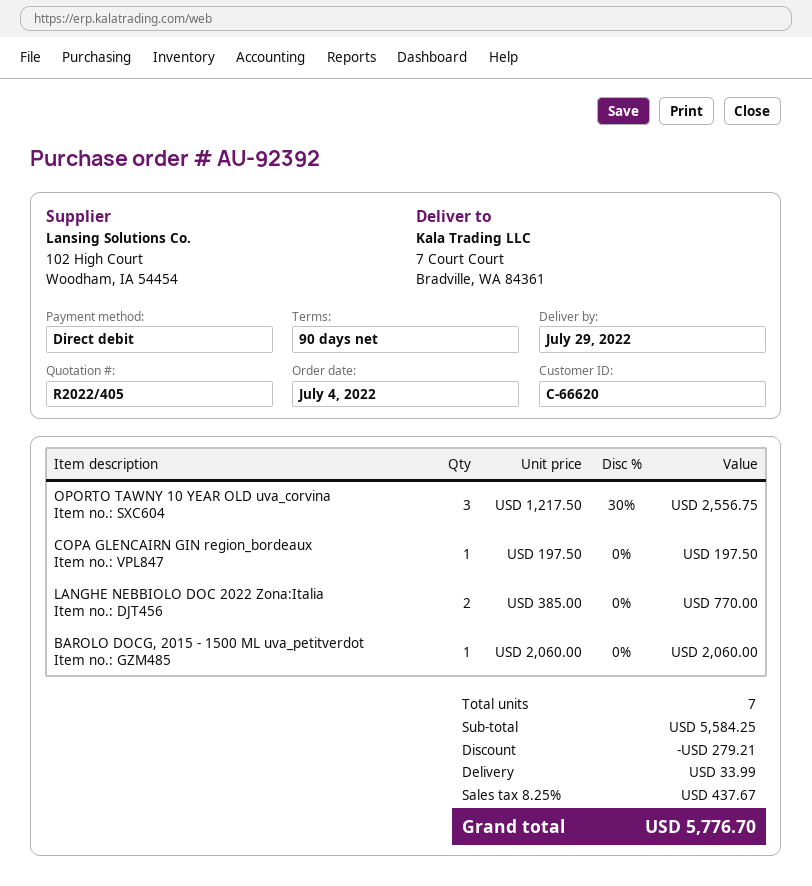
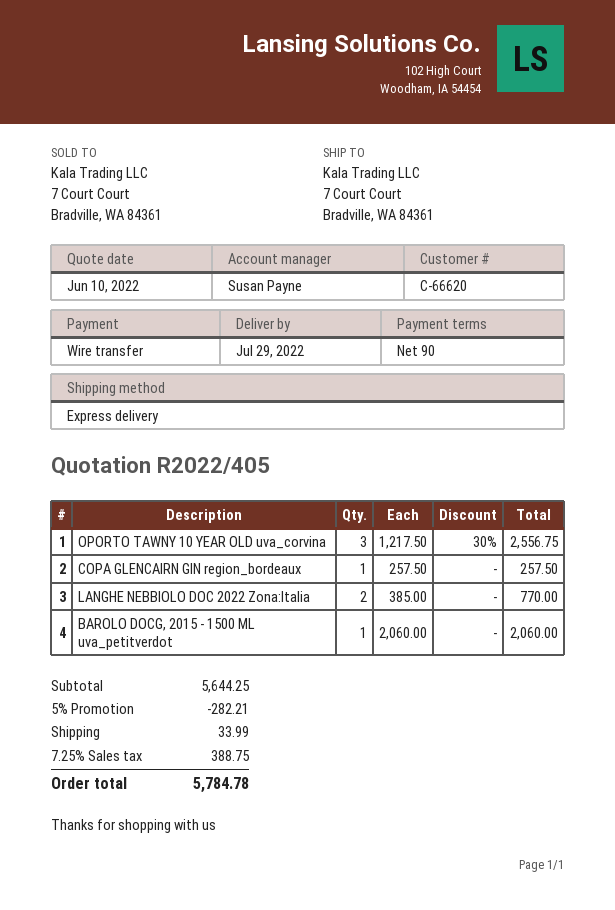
payment method: direct debit -> bank transfer
COPA GLENCAIRN GIN region_bordeaux: 1 x 197.50 = 197.50 -> 1 x 257.50 = 257.50
subtotal: 5584.25 -> 5644.25
discount: 279.21 -> 282.21
tax: 8.25% = 437.67 -> 7.25% = 388.75
total: 5776.70 -> 5784.78

